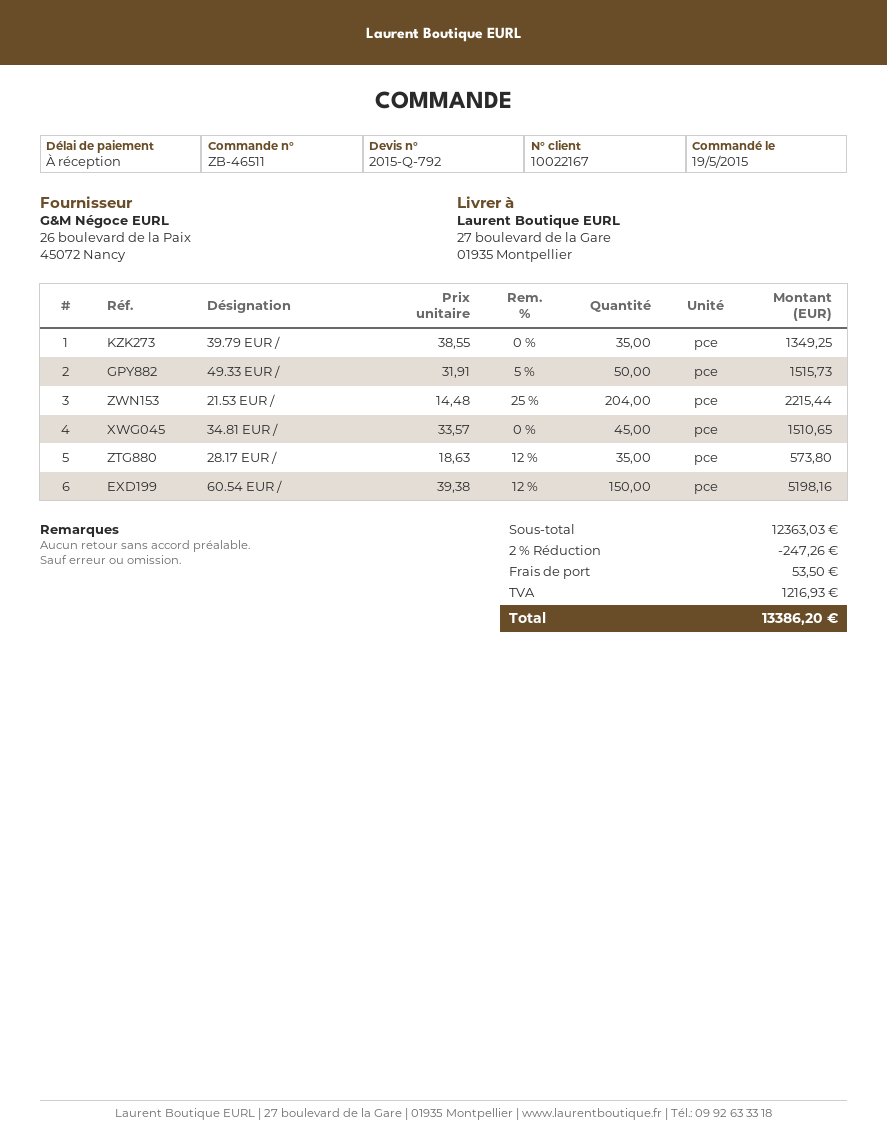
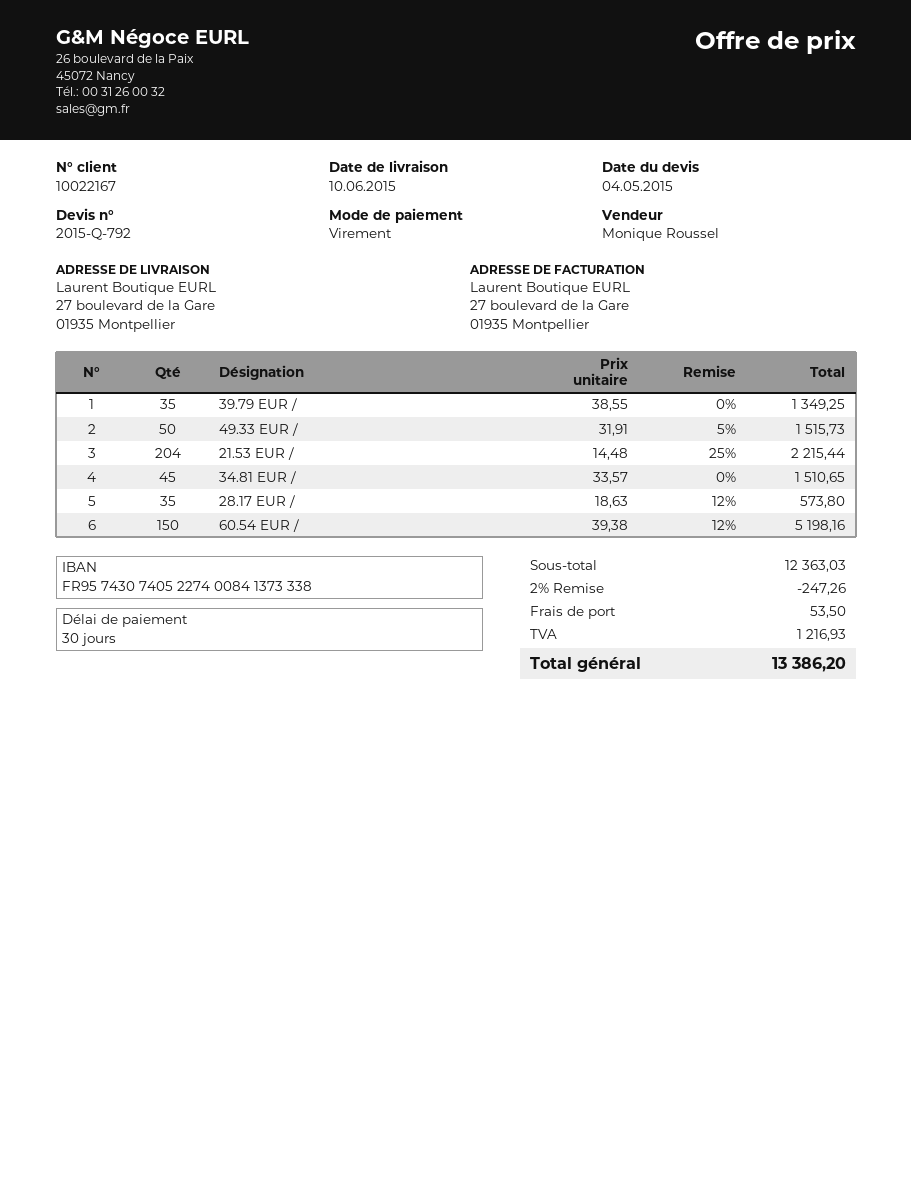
payment terms: on receipt -> 30 days

